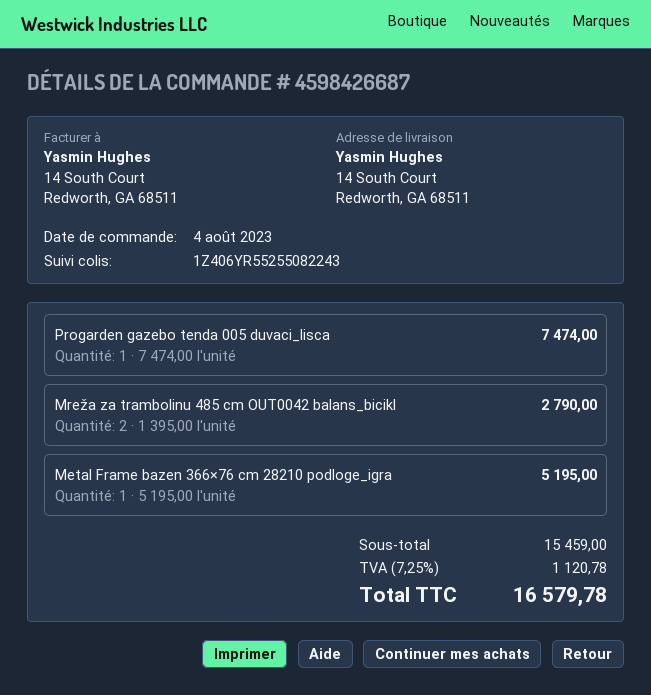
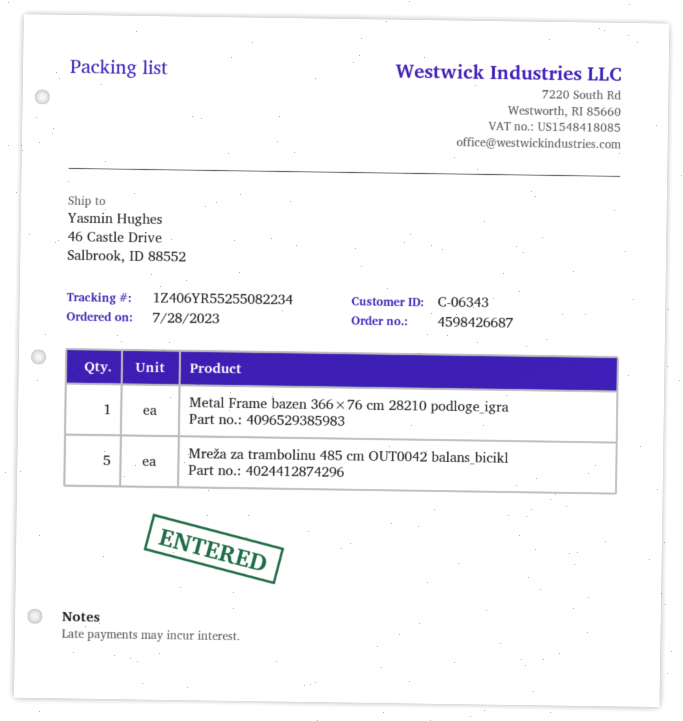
order date: 2023-08-04 -> 2023-07-28
tracking number: 1Z406YR55255082243 -> 1Z406YR55255082234
ship to: 14 South Court, Redworth, GA 68511 -> 46 Castle Drive, Salbrook, ID 88552
Progarden gazebo tenda 005 duvaci_lisca: 1 -> none
Mreža za trambolinu 485 cm OUT0042 balans_bicikl: 2 -> 5

